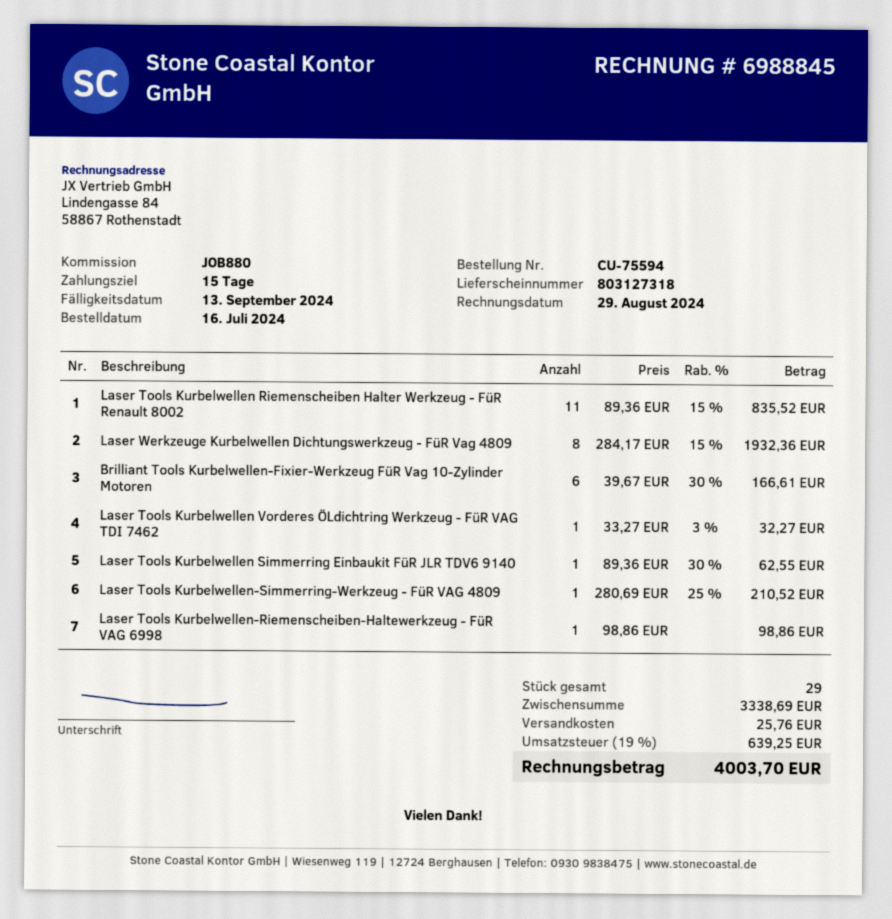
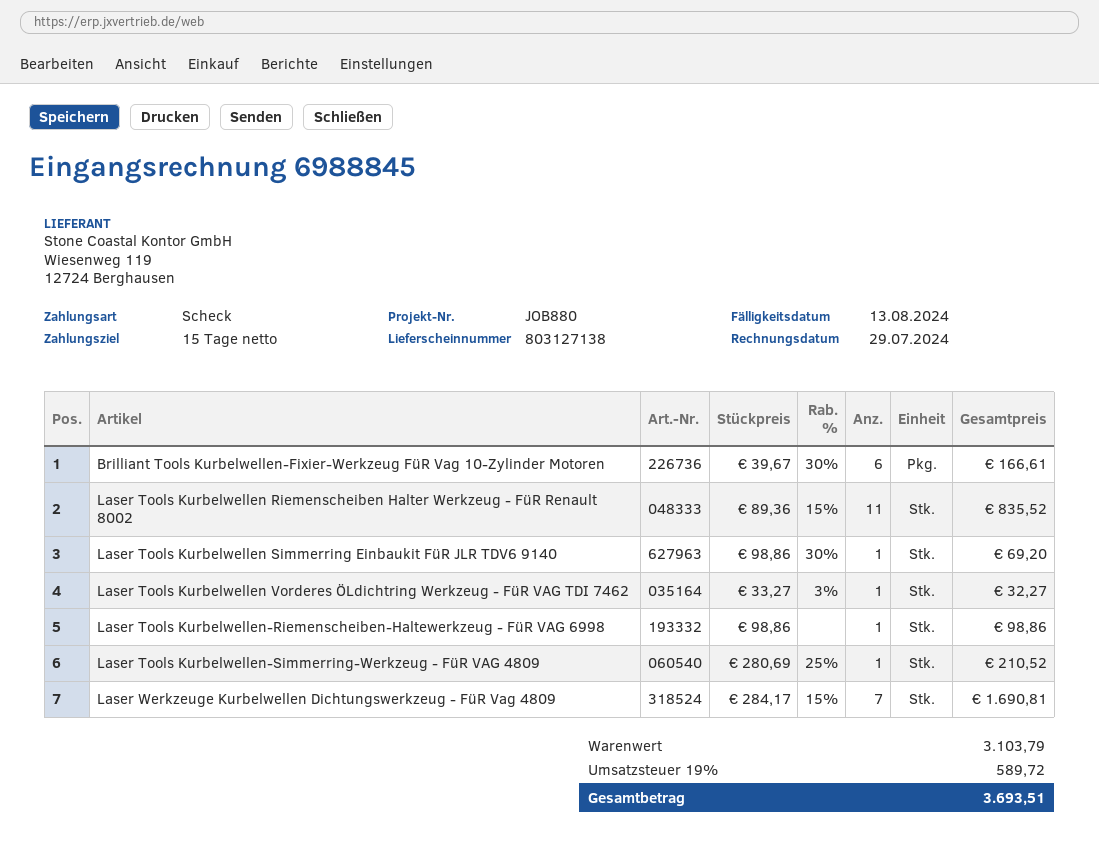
delivery note number: 803127318 -> 803127138
invoice date: 2024-08-29 -> 2024-07-29
due date: 2024-09-13 -> 2024-08-13
Laser Werkzeuge Kurbelwellen Dichtungswerkzeug - FüR Vag 4809: 8 x 284.17 - 15% = 1932.36 -> 7 x 284.17 - 15% = 1690.81
Laser Tools Kurbelwellen Simmerring Einbaukit FüR JLR TDV6 9140: 1 x 89.36 - 30% = 62.55 -> 1 x 98.86 - 30% = 69.20
subtotal: 3338.69 -> 3103.79
shipping: 25.76 -> none
tax: 19% = 639.25 -> 19% = 589.72
total: 4003.70 -> 3693.51

